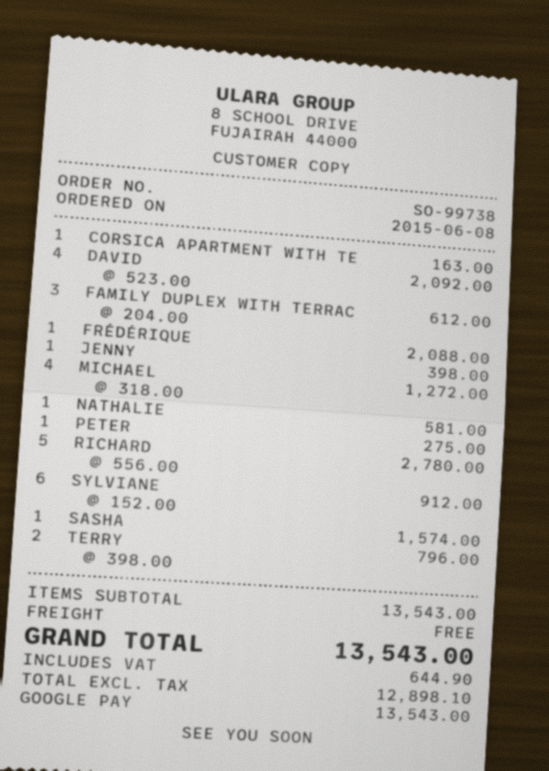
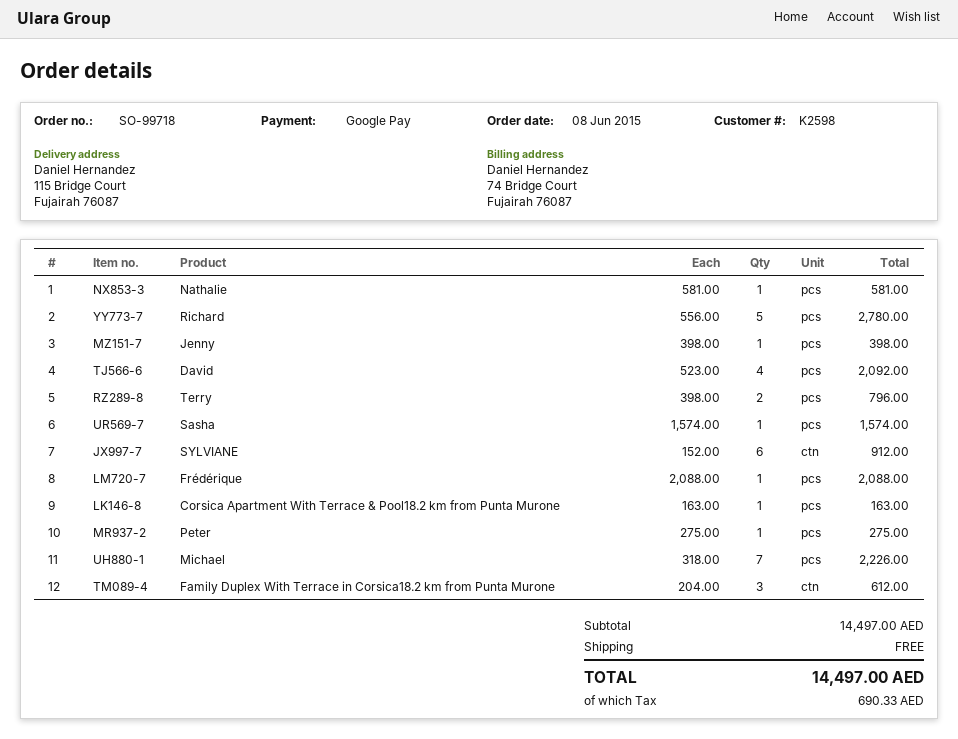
order number: SO-99738 -> SO-99718
MICHAEL: 4 x 318.00 = 1272.00 -> 7 x 318.00 = 2226.00
subtotal: 13543.00 -> 14497.00
tax: 644.90 -> 690.33
total: 13543.00 -> 14497.00

